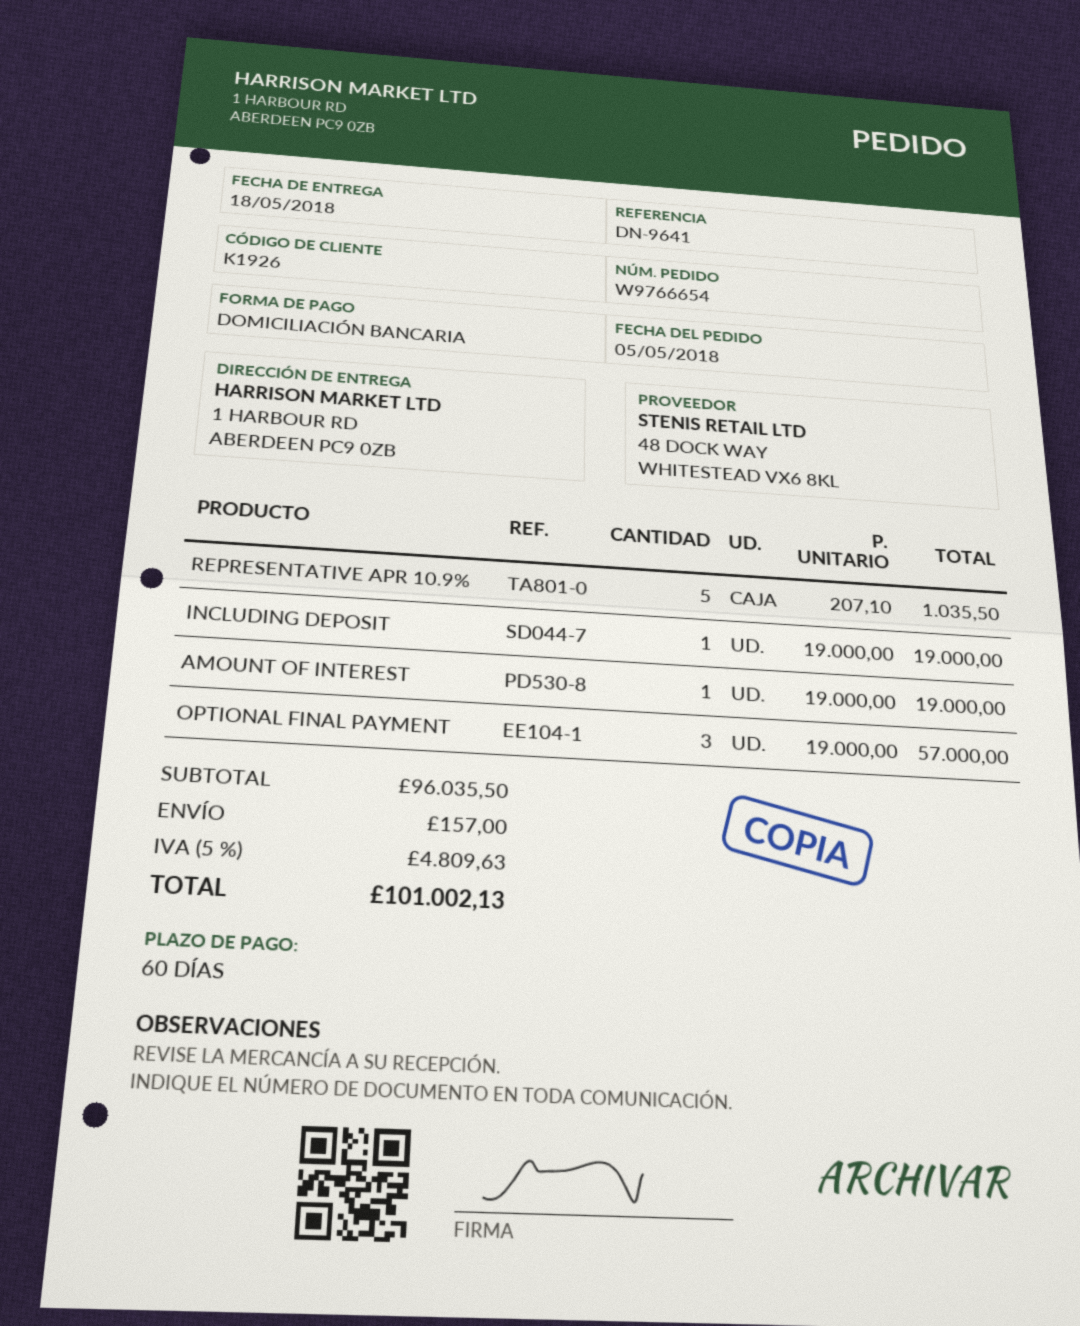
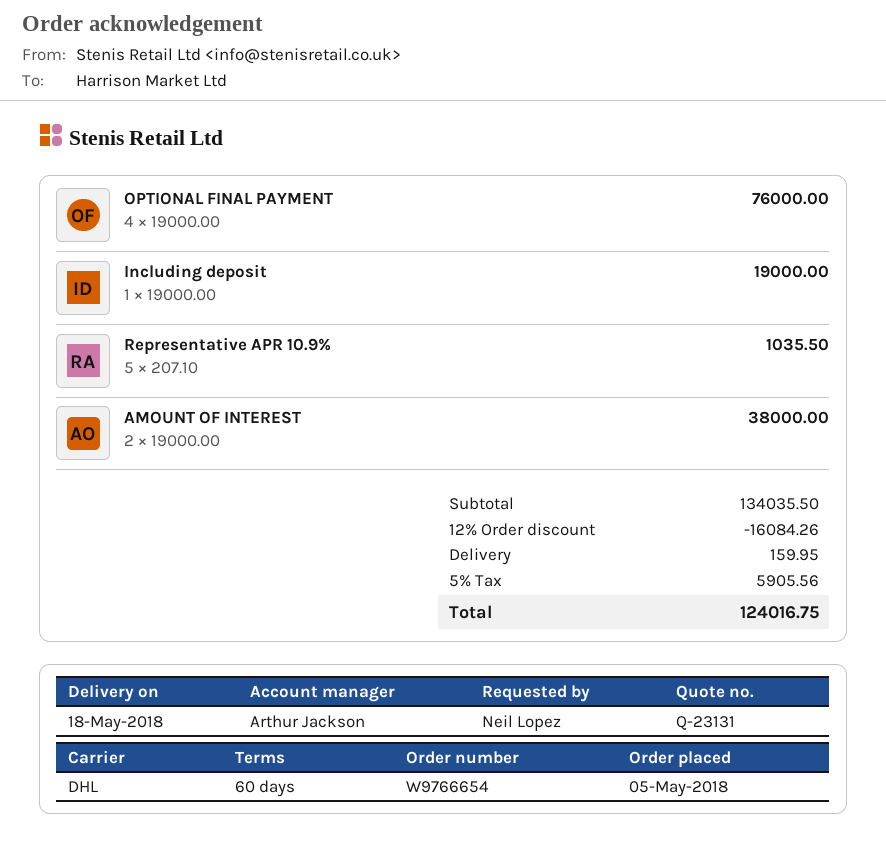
AMOUNT OF INTEREST: 1 x 19000.00 = 19000.00 -> 2 x 19000.00 = 38000.00
OPTIONAL FINAL PAYMENT: 3 x 19000.00 = 57000.00 -> 4 x 19000.00 = 76000.00
subtotal: 96035.50 -> 134035.50
discount: none -> 12% = 16084.26
shipping: 157.00 -> 159.95
tax: 5% = 4809.63 -> 5% = 5905.56
total: 101002.13 -> 124016.75

